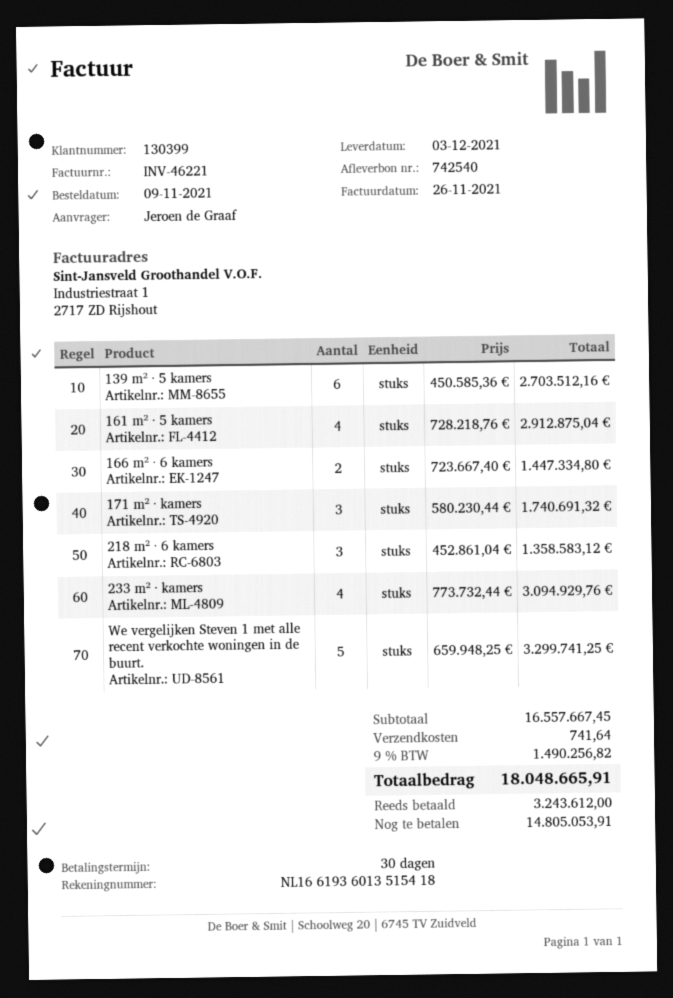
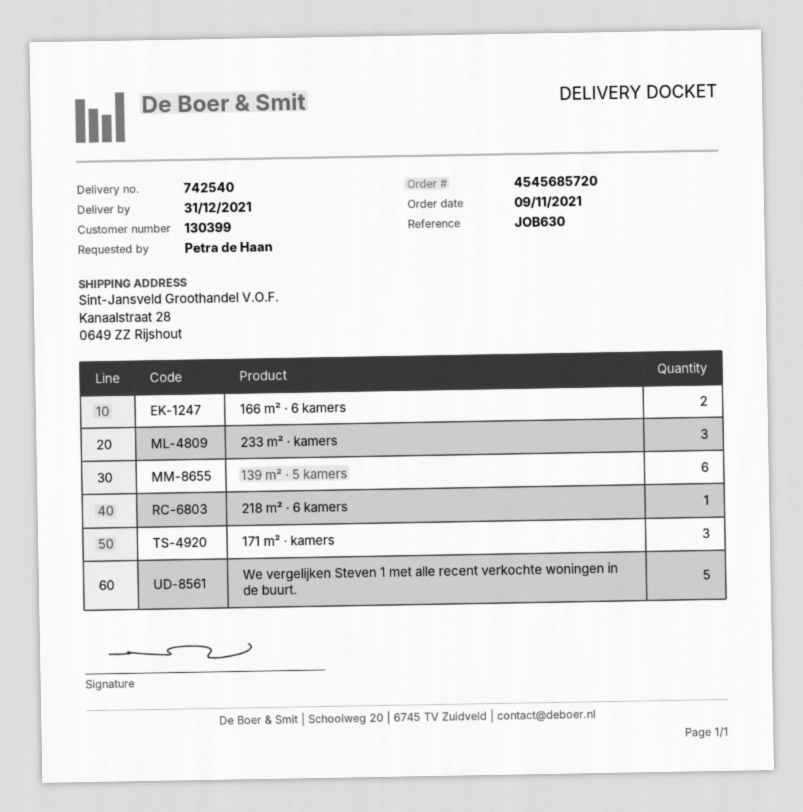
delivery date: 2021-12-03 -> 2021-12-31
ordered by: Jeroen de Graaf -> Petra de Haan
161 m² · 5 kamers: 4 -> none
218 m² · 6 kamers: 3 -> 1
233 m² · kamers: 4 -> 3

